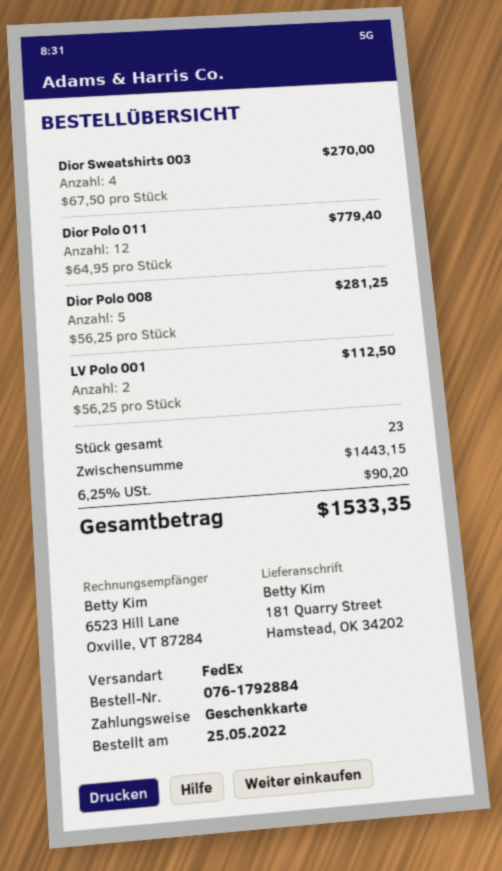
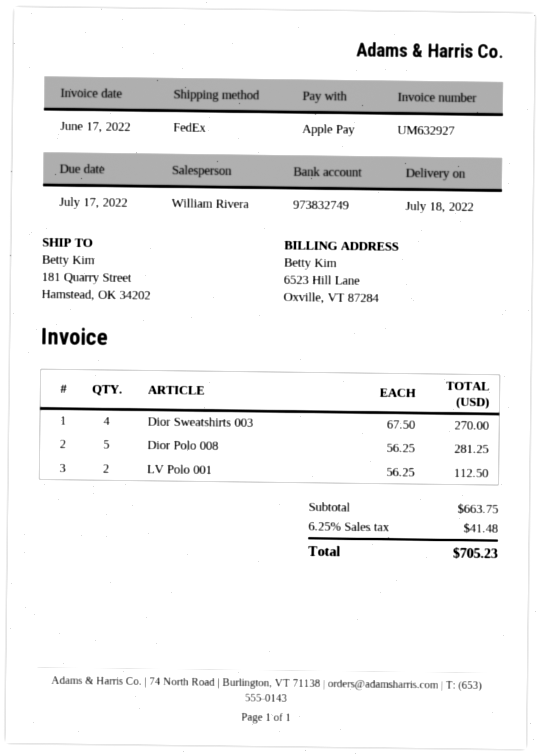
payment method: gift card -> Apple Pay
Dior Polo 011: 12 x 64.95 = 779.40 -> none
subtotal: 1443.15 -> 663.75
tax: 6.25% = 90.20 -> 6.25% = 41.48
total: 1533.35 -> 705.23

